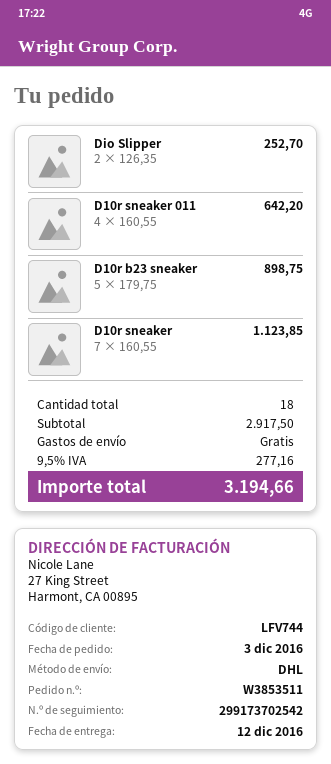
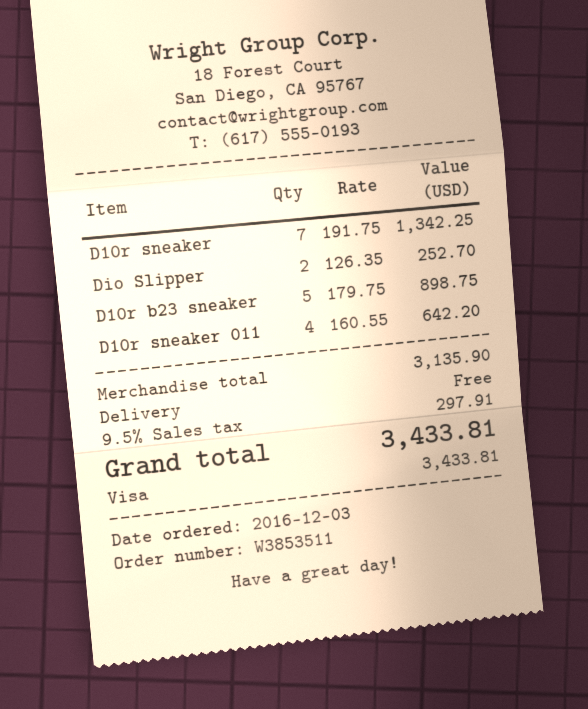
D10r sneaker: 7 x 160.55 = 1123.85 -> 7 x 191.75 = 1342.25
subtotal: 2917.50 -> 3135.90
tax: 9.5% = 277.16 -> 9.5% = 297.91
total: 3194.66 -> 3433.81

